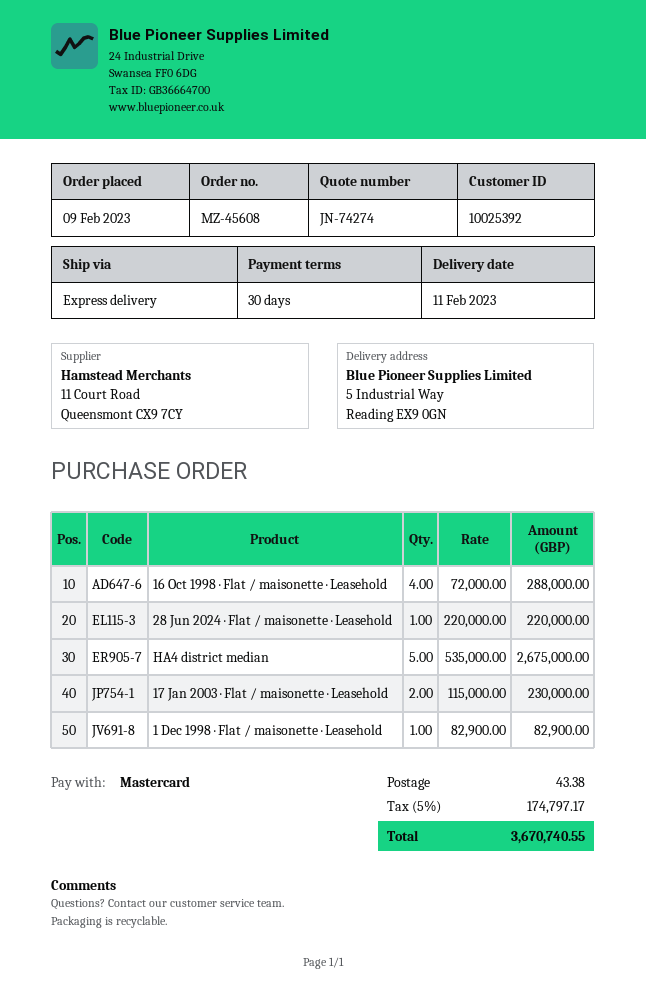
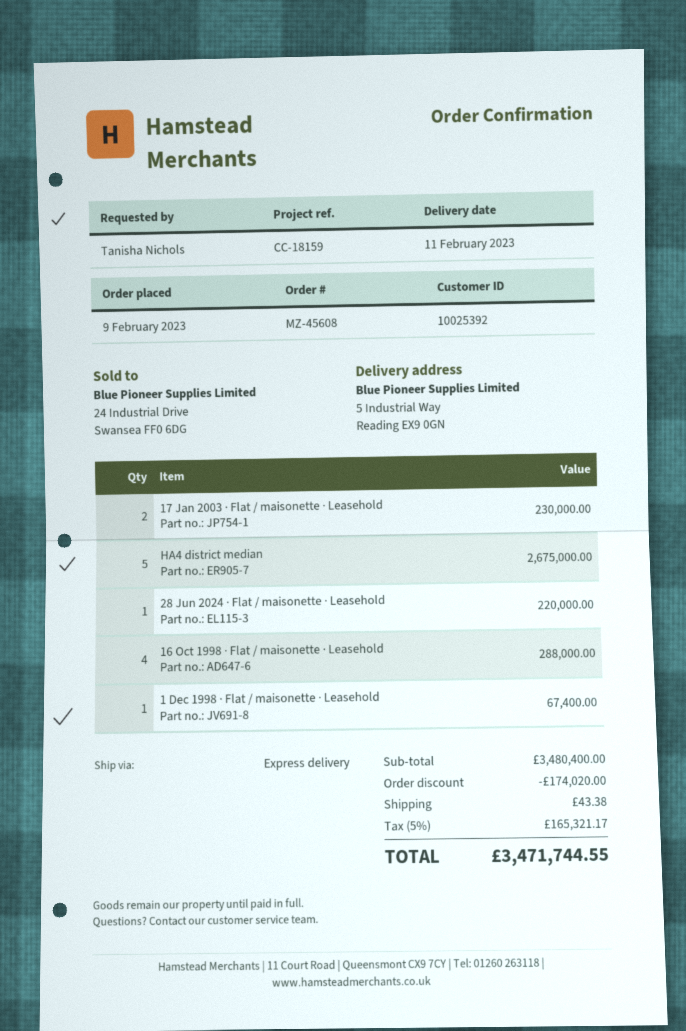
1 Dec 1998 · Flat / maisonette · Leasehold: 1 for 82900.00 -> 1 for 67400.00
discount: none -> 174020.00
tax: 5% = 174797.17 -> 5% = 165321.17
total: 3670740.55 -> 3471744.55

